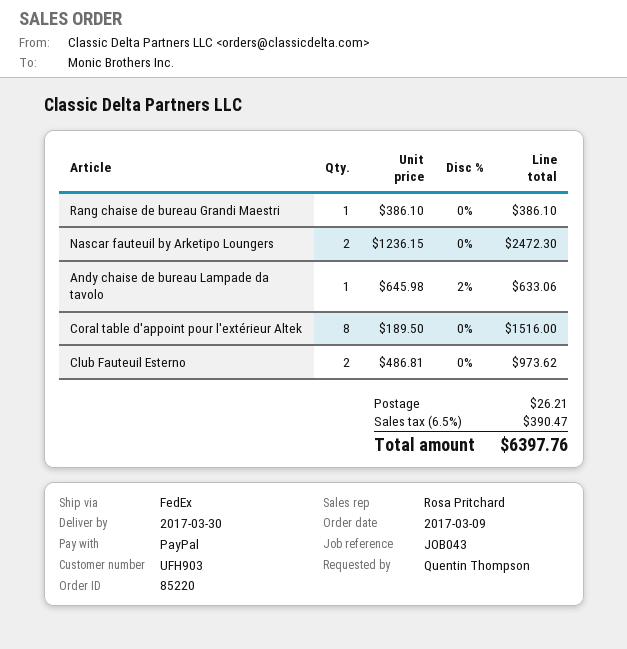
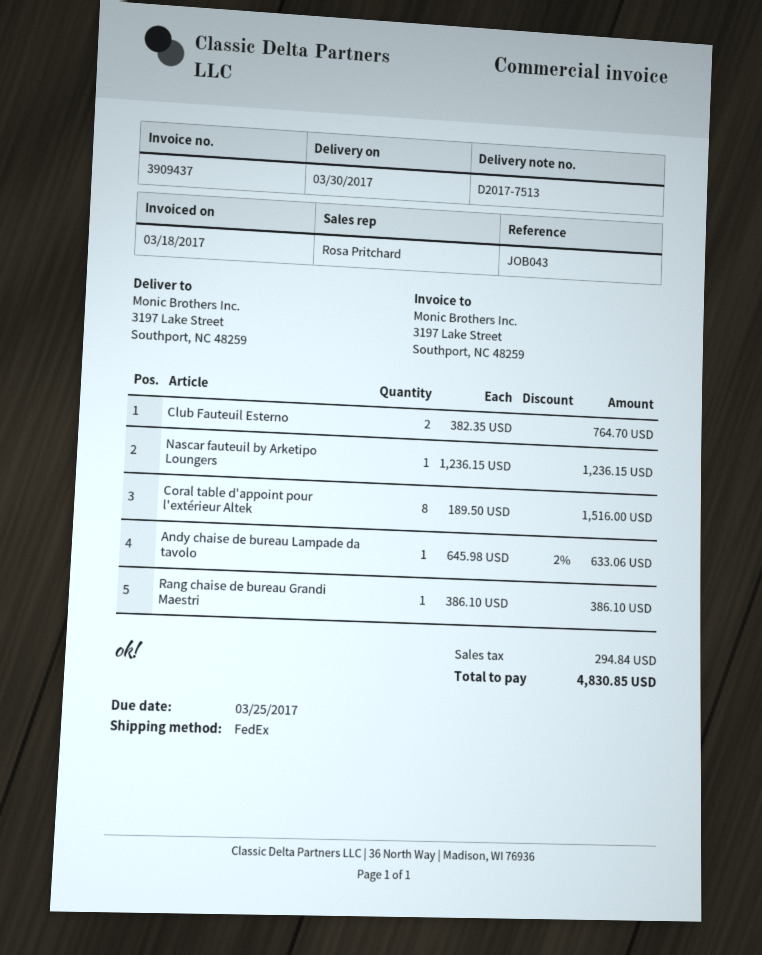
Nascar fauteuil by Arketipo Loungers: 2 x 1236.15 = 2472.30 -> 1 x 1236.15 = 1236.15
Club Fauteuil Esterno: 2 x 486.81 = 973.62 -> 2 x 382.35 = 764.70
shipping: 26.21 -> none
tax: 390.47 -> 294.84
total: 6397.76 -> 4830.85

